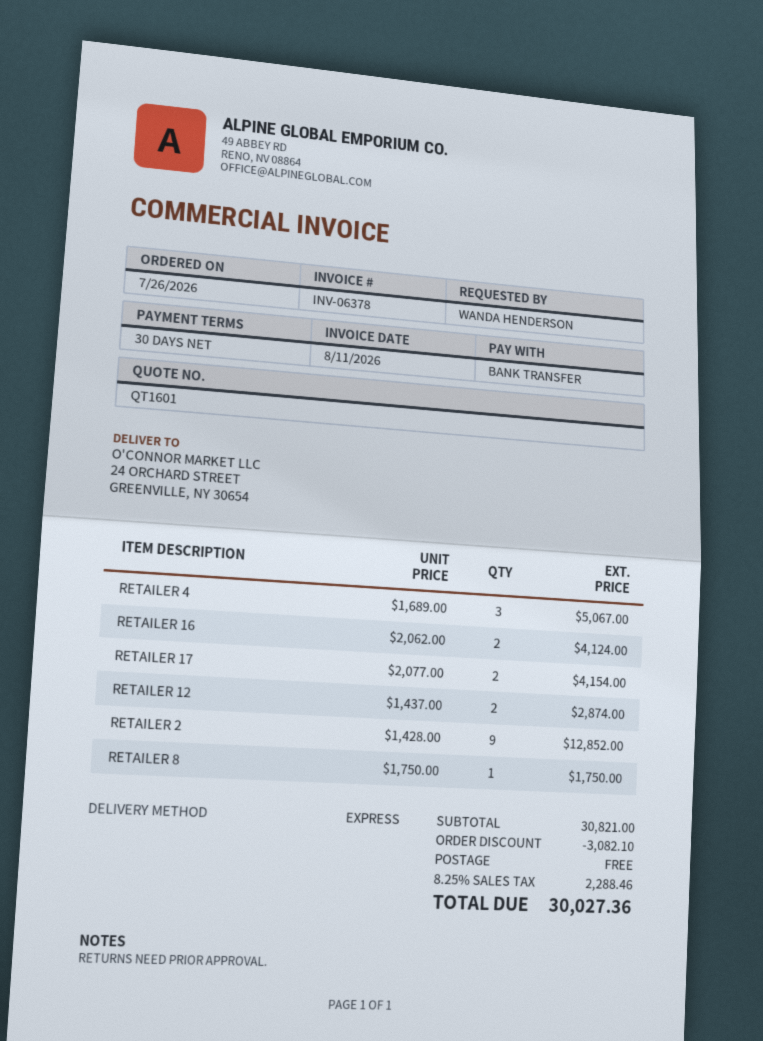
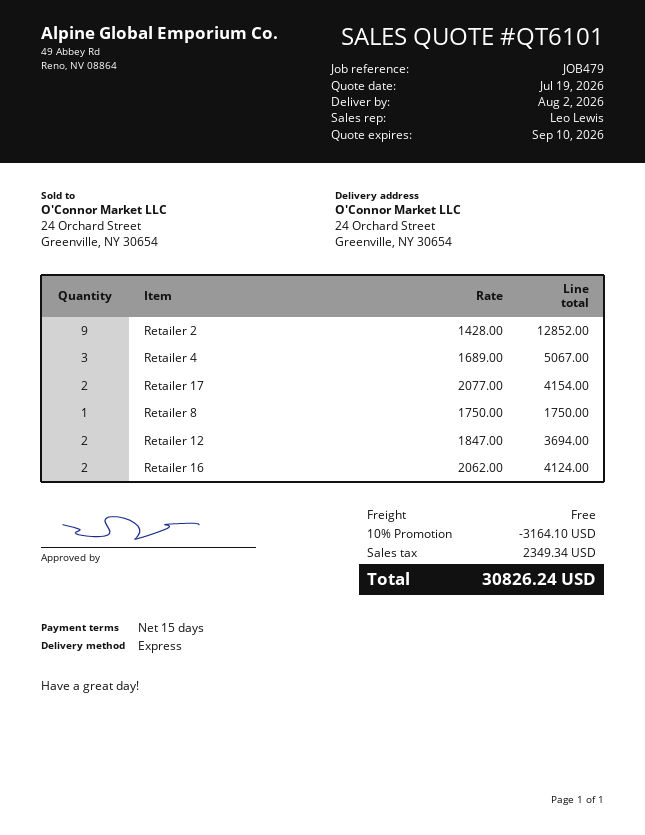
quote number: QT1601 -> QT6101
payment terms: 30 days -> 15 days
RETAILER 12: 2 x 1437.00 = 2874.00 -> 2 x 1847.00 = 3694.00
discount: 3082.10 -> 3164.10
tax: 2288.46 -> 2349.34
total: 30027.36 -> 30826.24

